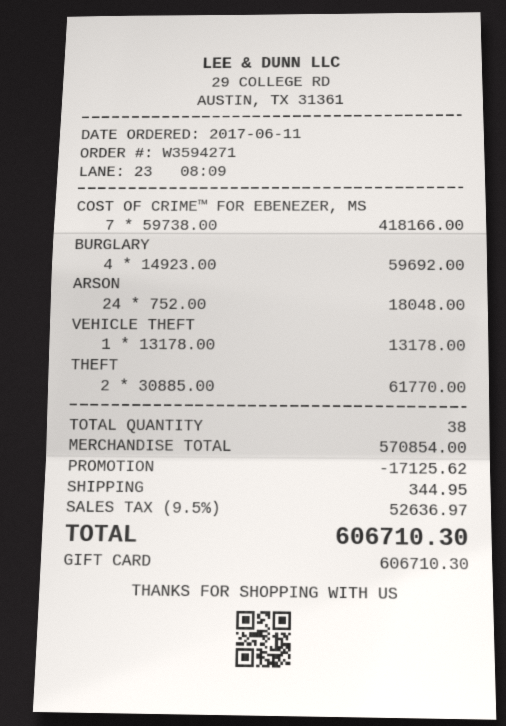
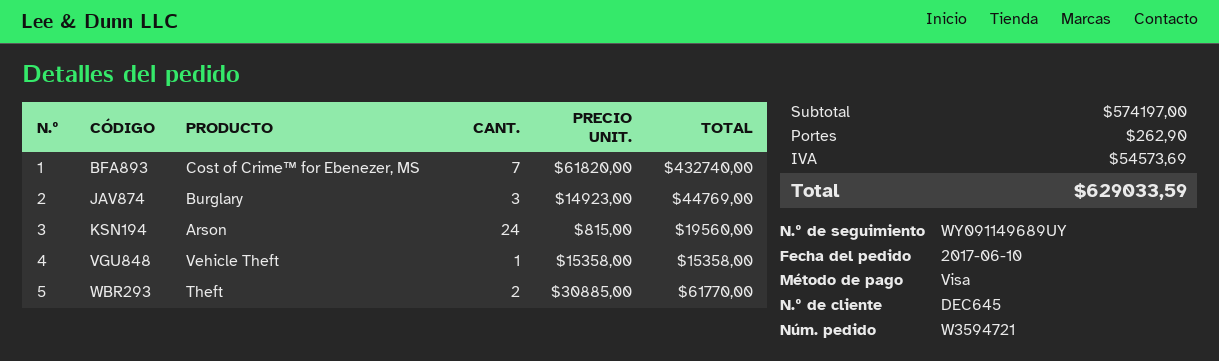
order number: W3594271 -> W3594721
order date: 2017-06-11 -> 2017-06-10
payment method: gift card -> Visa
COST OF CRIME™ FOR EBENEZER, MS: 7 x 59738.00 = 418166.00 -> 7 x 61820.00 = 432740.00
BURGLARY: 4 x 14923.00 = 59692.00 -> 3 x 14923.00 = 44769.00
ARSON: 24 x 752.00 = 18048.00 -> 24 x 815.00 = 19560.00
VEHICLE THEFT: 1 x 13178.00 = 13178.00 -> 1 x 15358.00 = 15358.00
subtotal: 570854.00 -> 574197.00
discount: 17125.62 -> none
shipping: 344.95 -> 262.90
tax: 52636.97 -> 54573.69
total: 606710.30 -> 629033.59

